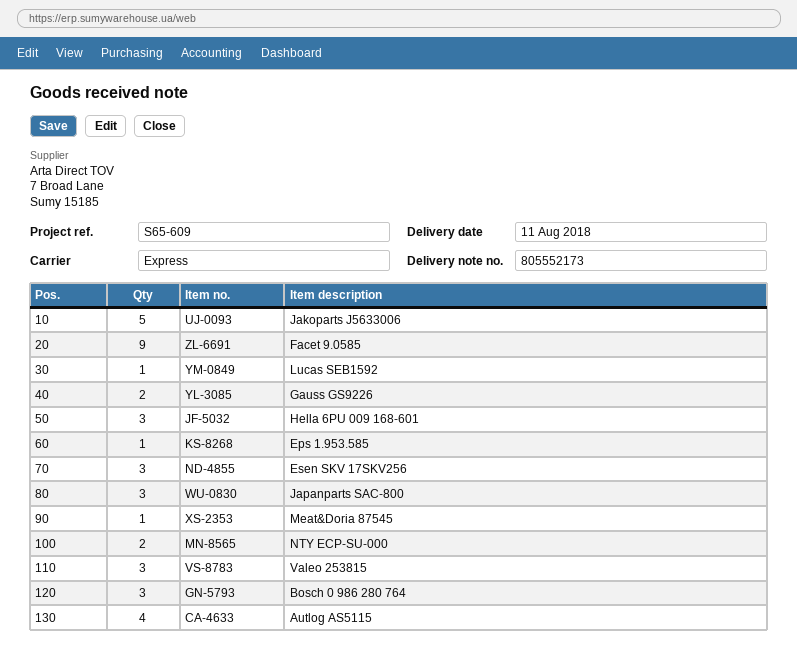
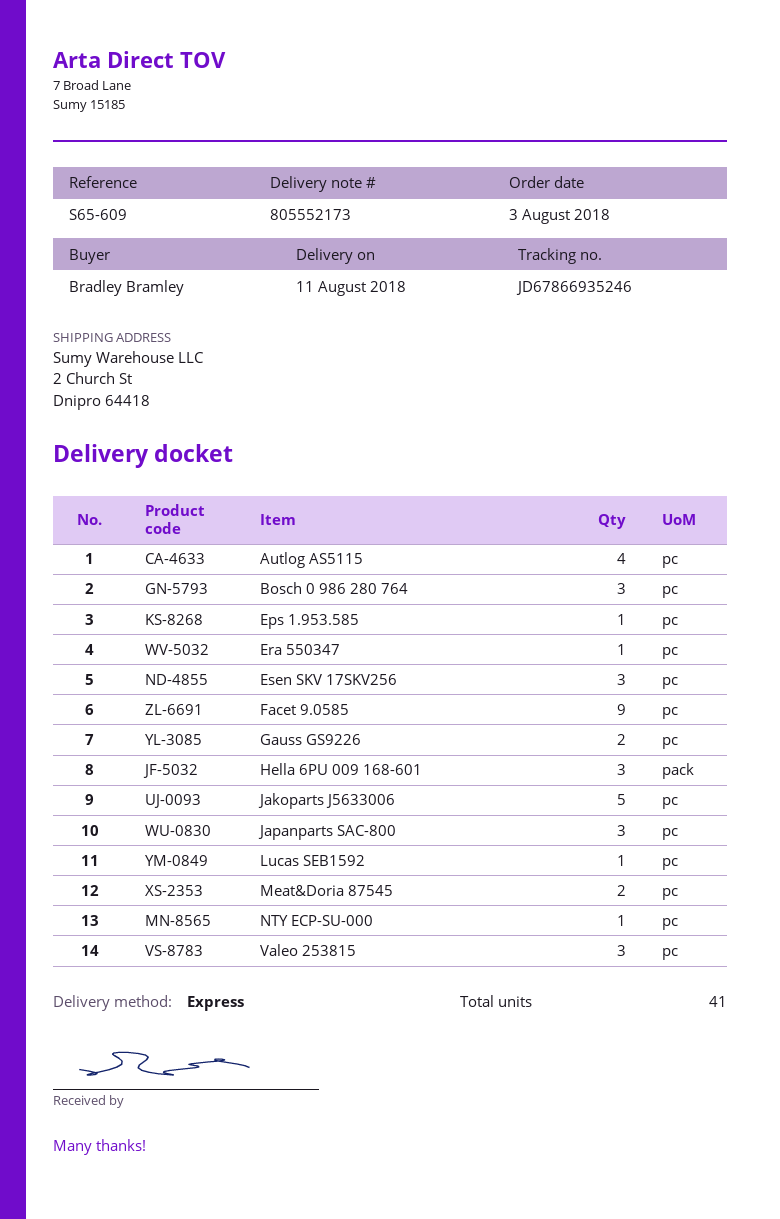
Meat&Doria 87545: 1 -> 2
NTY ECP-SU-000: 2 -> 1
Era 550347: none -> 1

